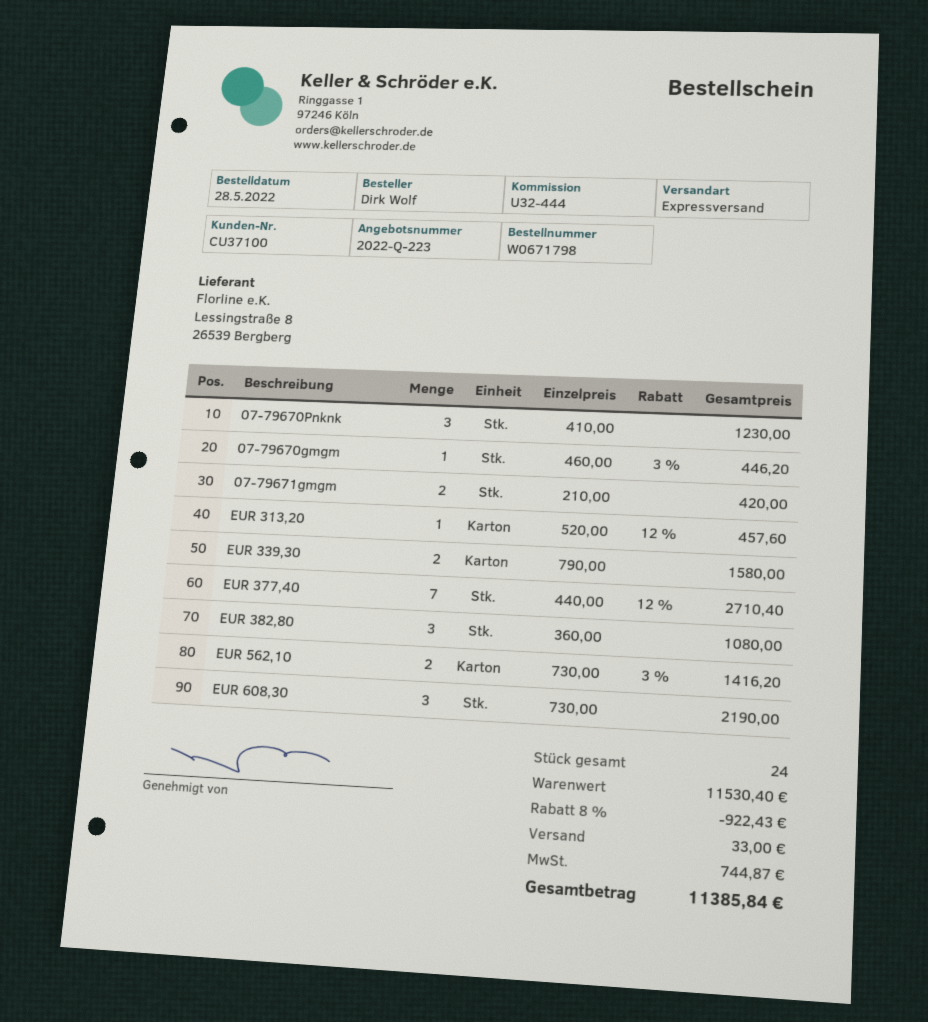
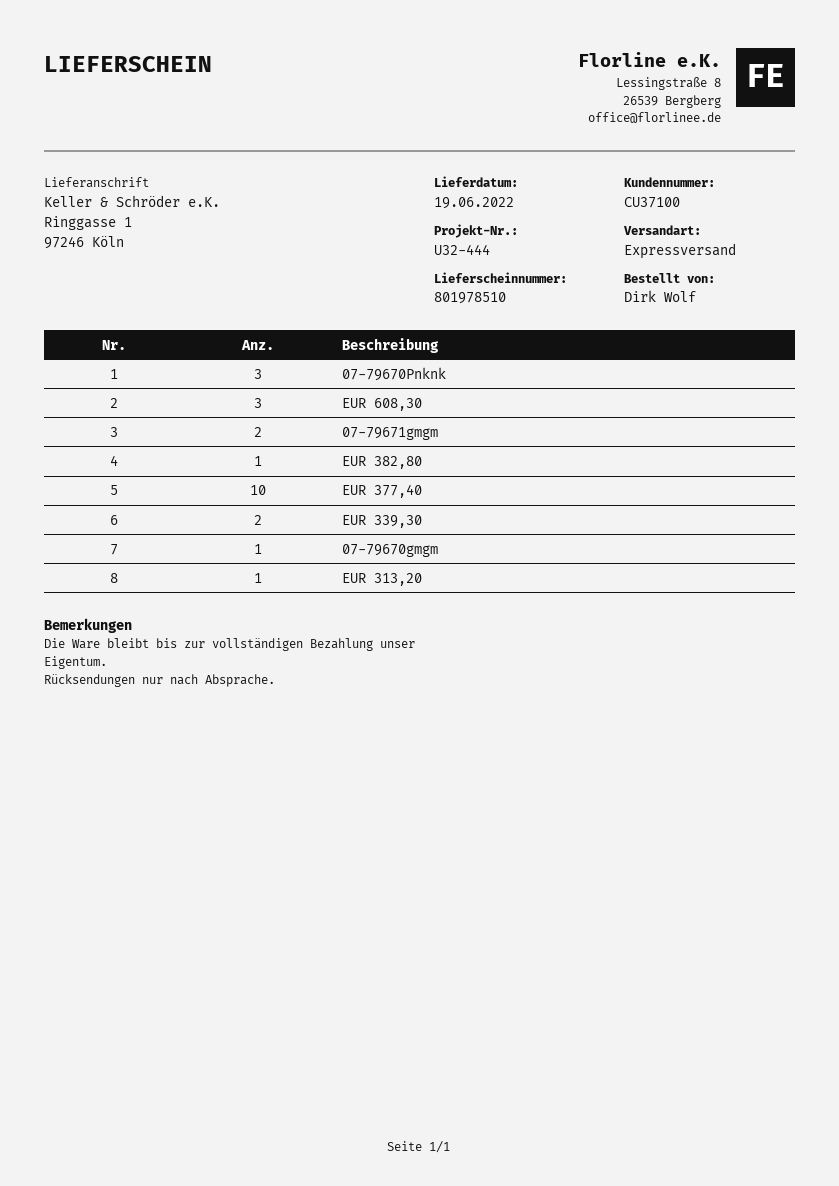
EUR 377,40: 7 -> 10
EUR 382,80: 3 -> 1
EUR 562,10: 2 -> none

